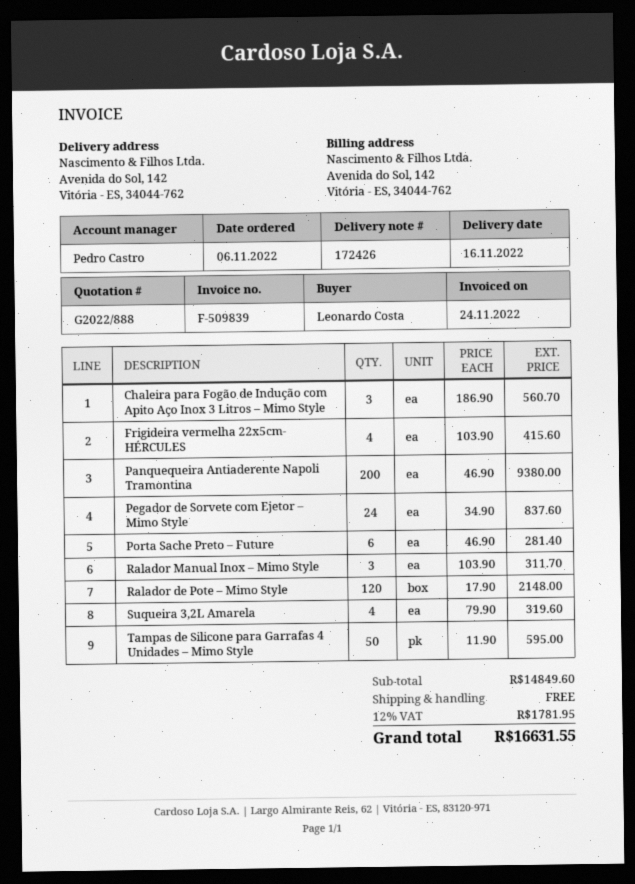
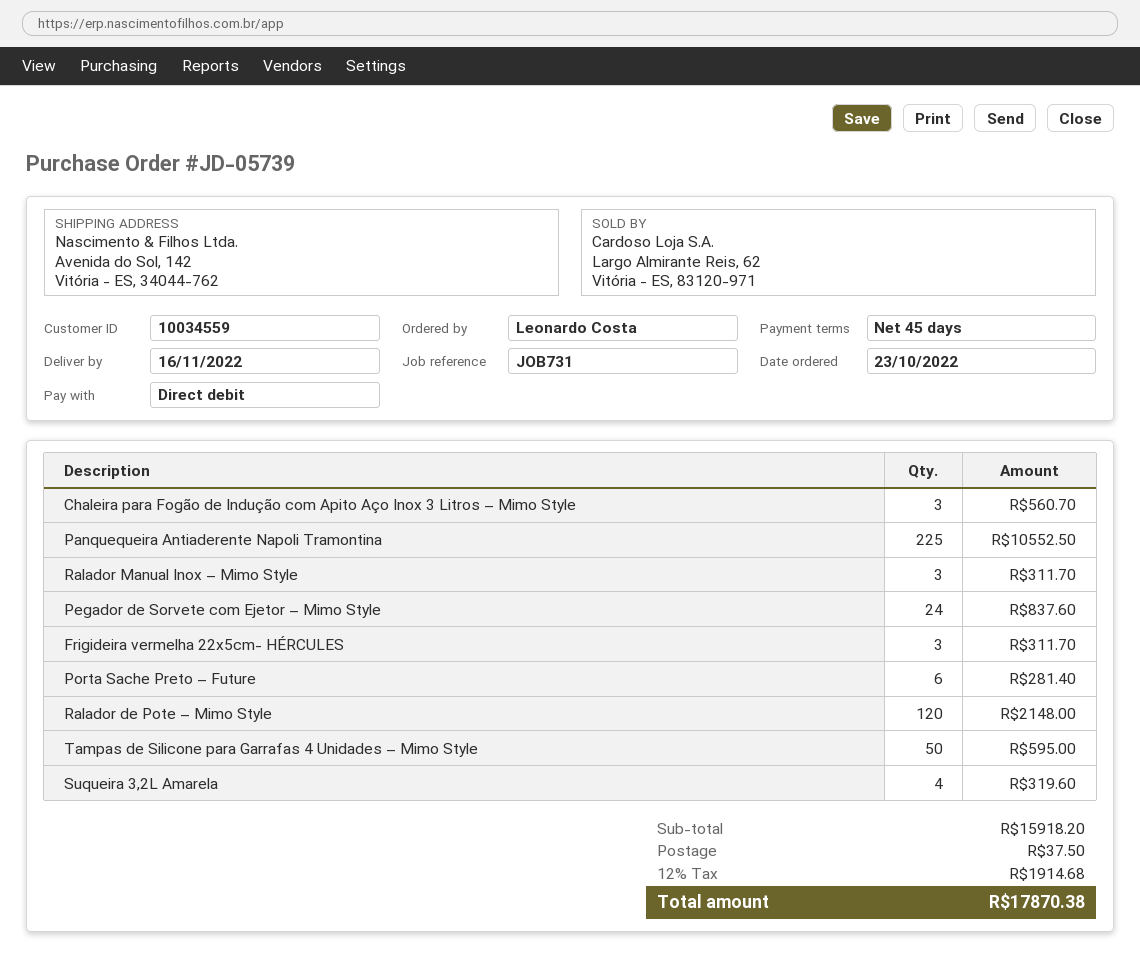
order date: 2022-11-06 -> 2022-10-23
Frigideira vermelha 22x5cm- HÉRCULES: 4 for 415.60 -> 3 for 311.70
Panquequeira Antiaderente Napoli Tramontina: 200 for 9380.00 -> 225 for 10552.50
subtotal: 14849.60 -> 15918.20
shipping: 0.00 -> 37.50
tax: 12% = 1781.95 -> 12% = 1914.68
total: 16631.55 -> 17870.38

